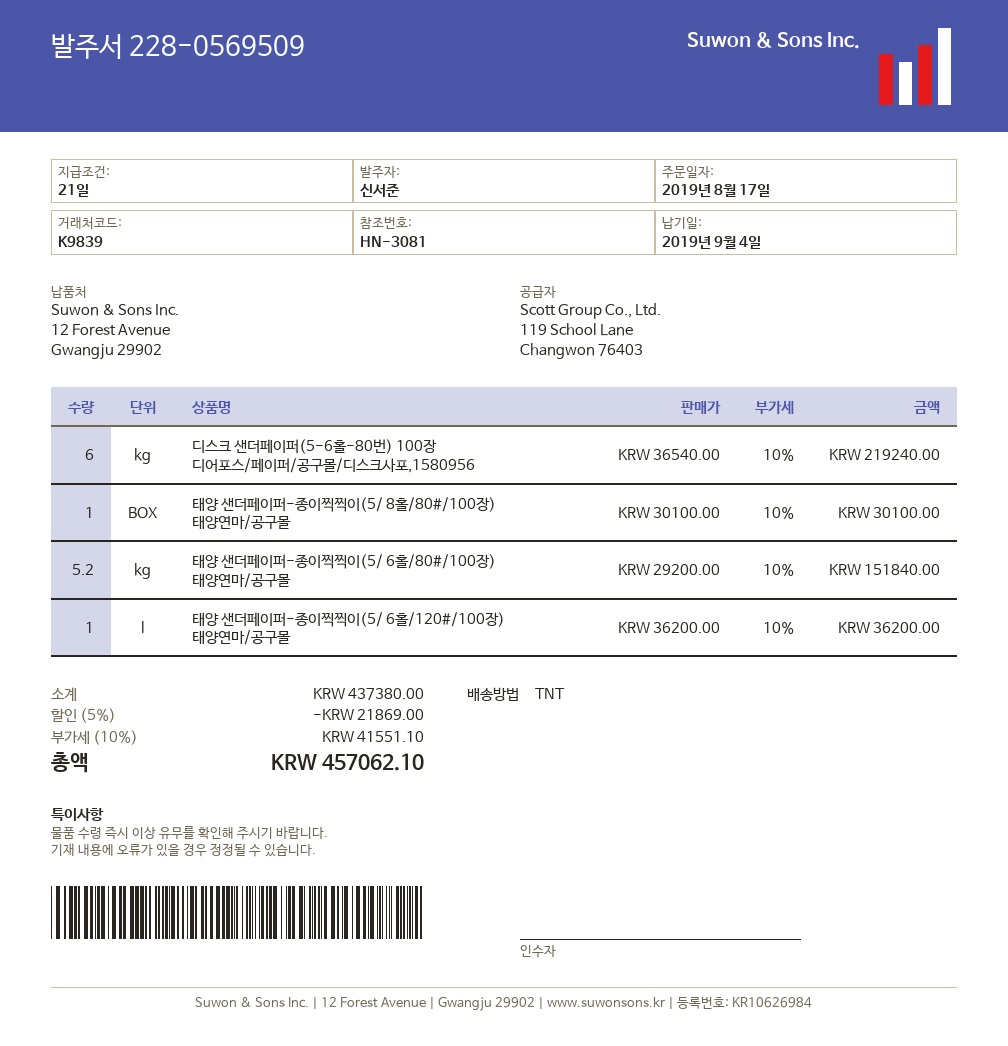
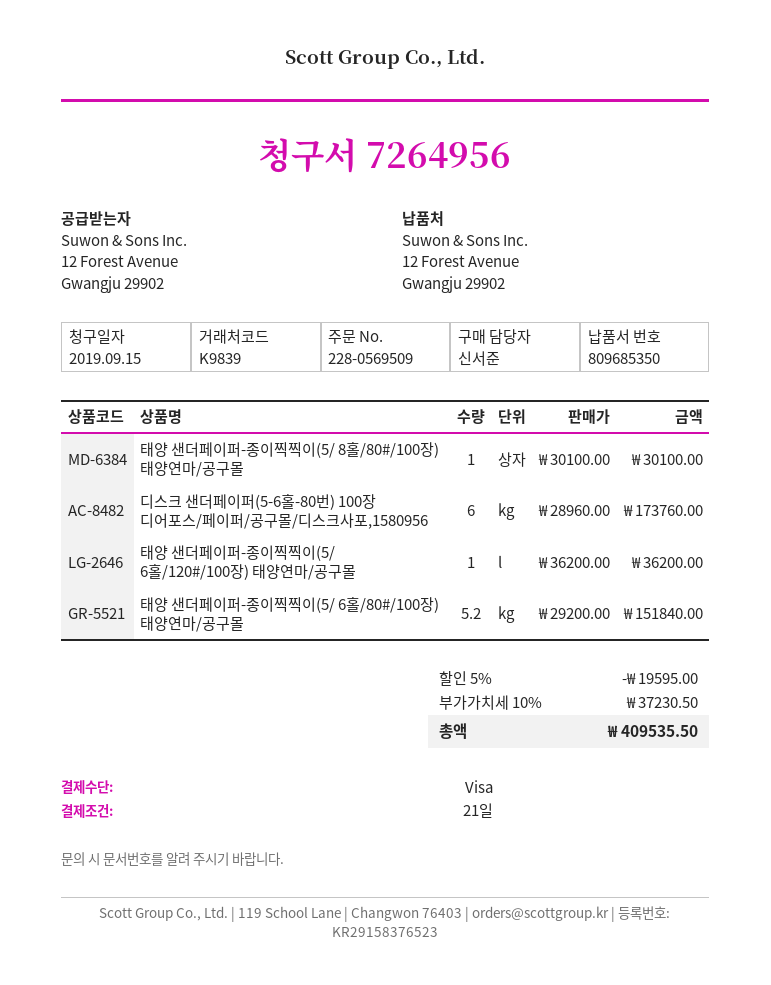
디스크 샌더페이퍼(5-6홀-80번) 100장 디어포스/페이퍼/공구몰/디스크사포,1580956: 6 x 36540.00 = 219240.00 -> 6 x 28960.00 = 173760.00
discount: 5% = 21869.00 -> 5% = 19595.00
tax: 10% = 41551.10 -> 10% = 37230.50
total: 457062.10 -> 409535.50

